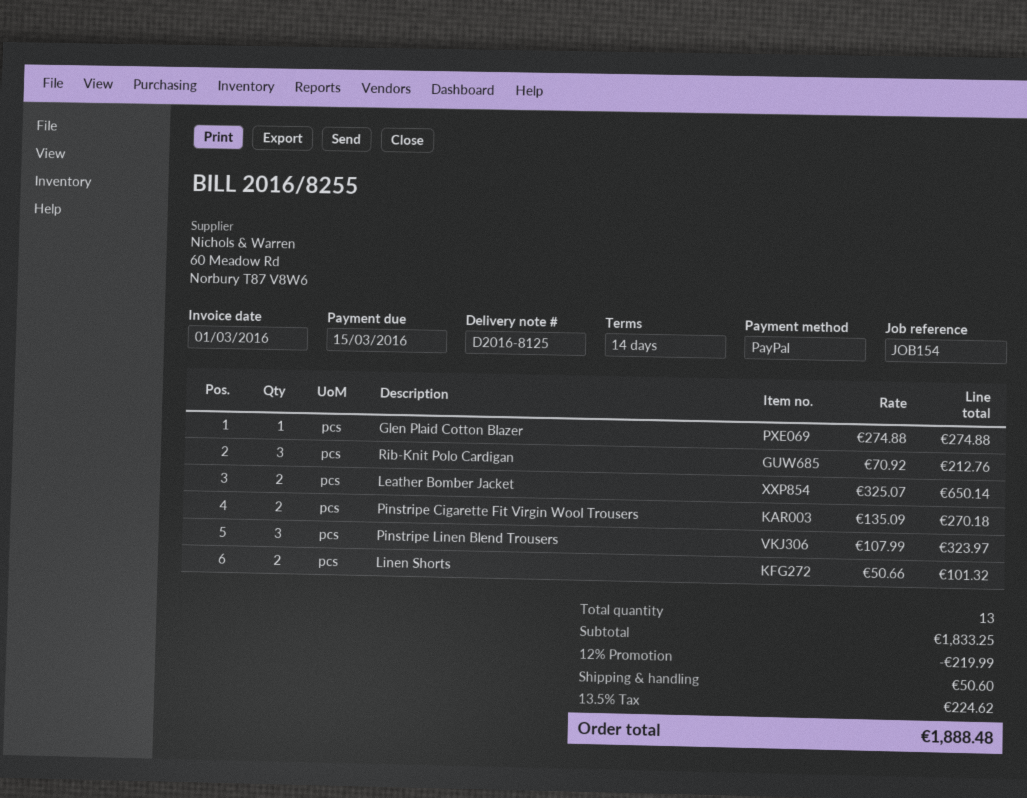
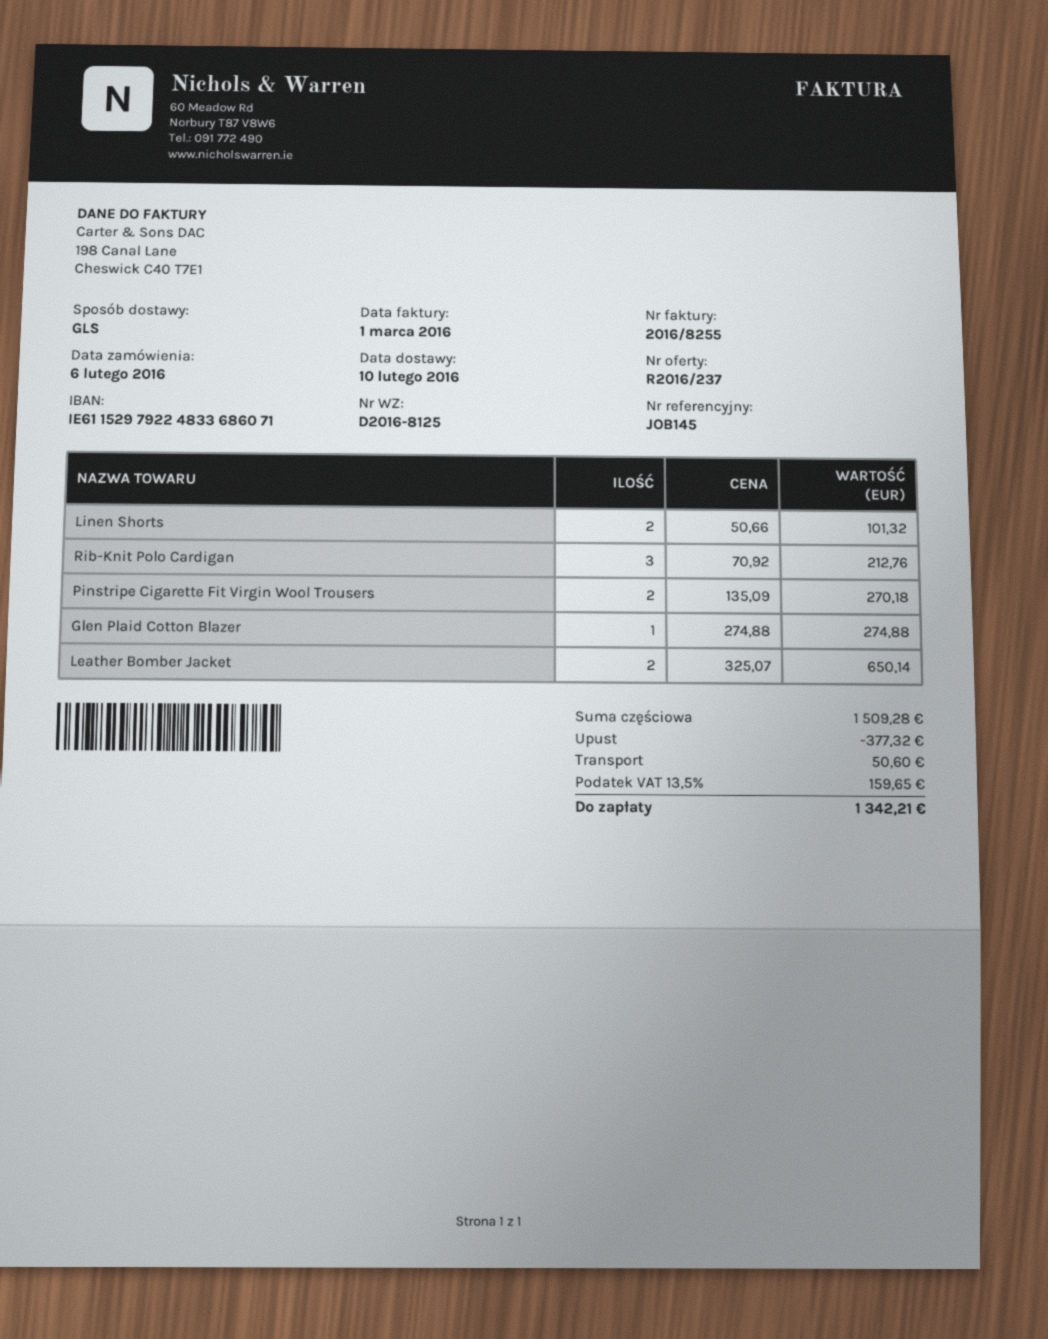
reference: JOB154 -> JOB145
Pinstripe Linen Blend Trousers: 3 x 107.99 = 323.97 -> none
subtotal: 1833.25 -> 1509.28
discount: 219.99 -> 377.32
tax: 13.5% = 224.62 -> 13.5% = 159.65
total: 1888.48 -> 1342.21

